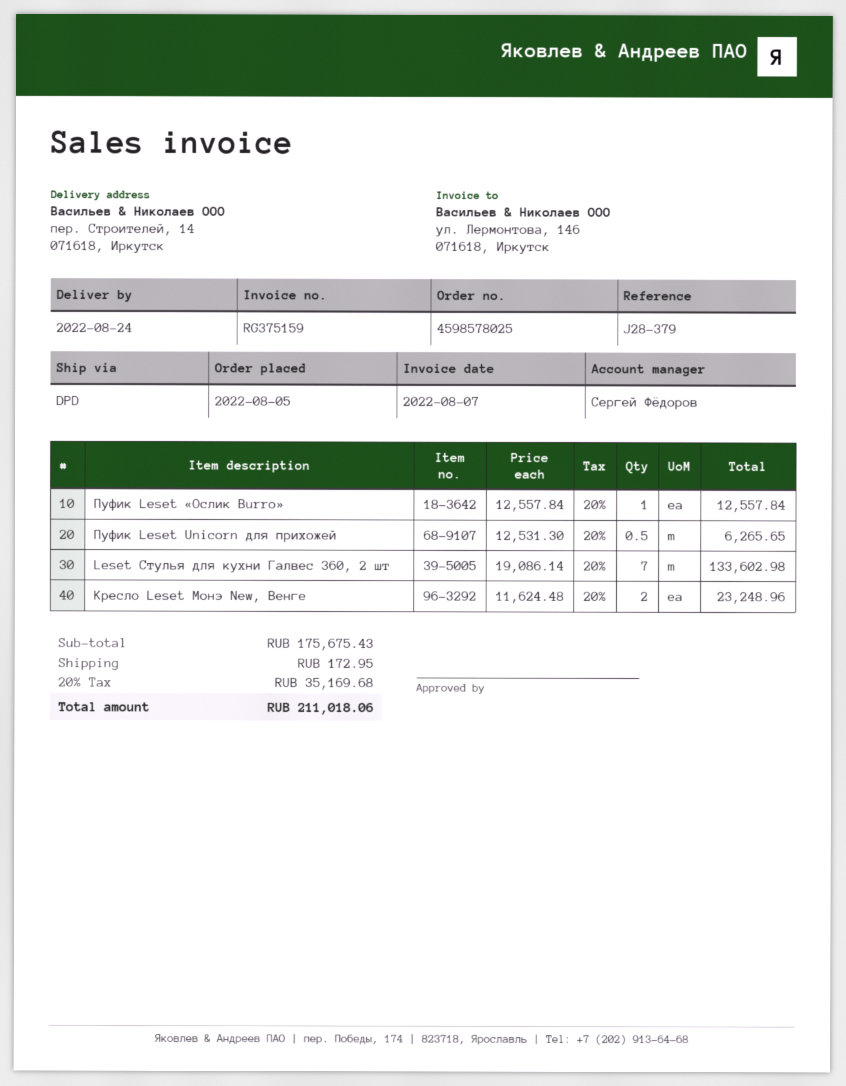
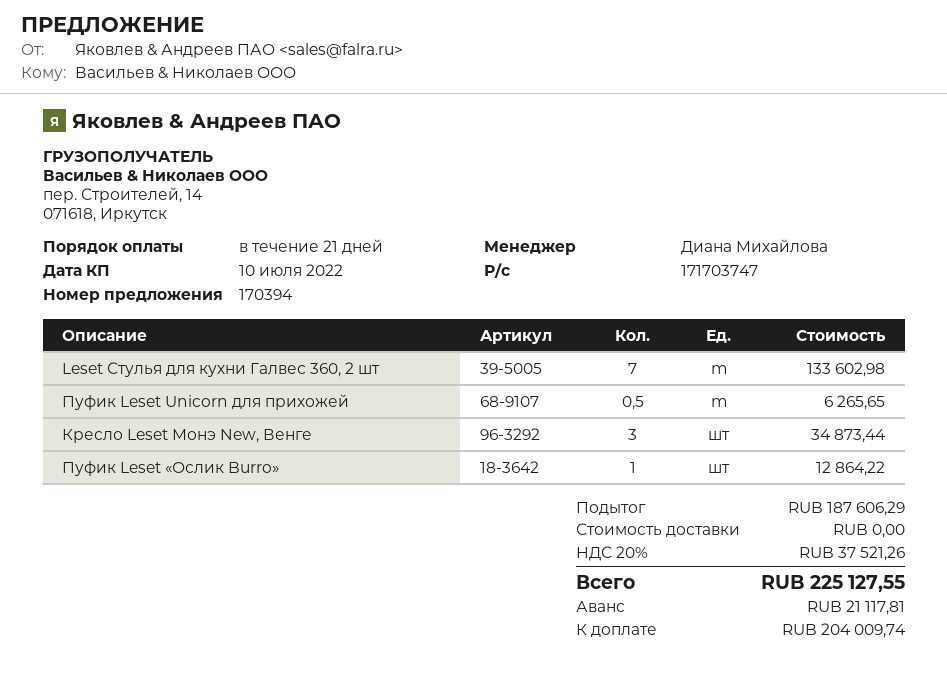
sales rep: Сергей Фёдоров -> Диана Михайлова
Пуфик Leset «Ослик Burro»: 1 for 12557.84 -> 1 for 12864.22
Кресло Leset Монэ New, Венге: 2 for 23248.96 -> 3 for 34873.44
subtotal: 175675.43 -> 187606.29
shipping: 172.95 -> 0.00
tax: 20% = 35169.68 -> 20% = 37521.26
total: 211018.06 -> 225127.55

